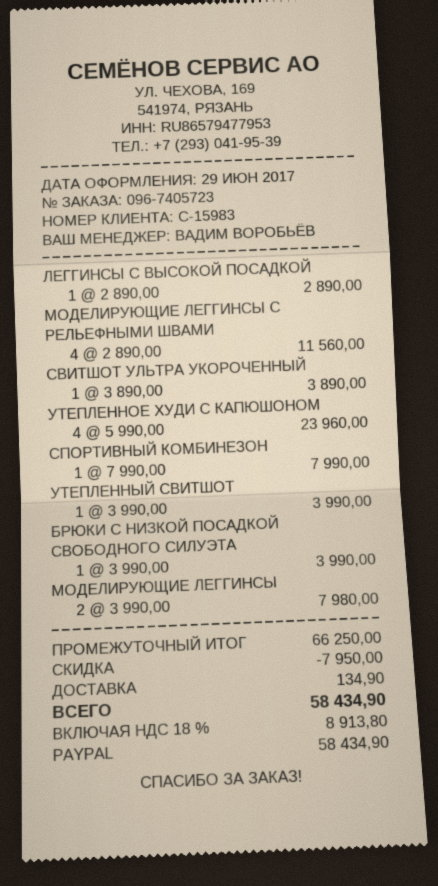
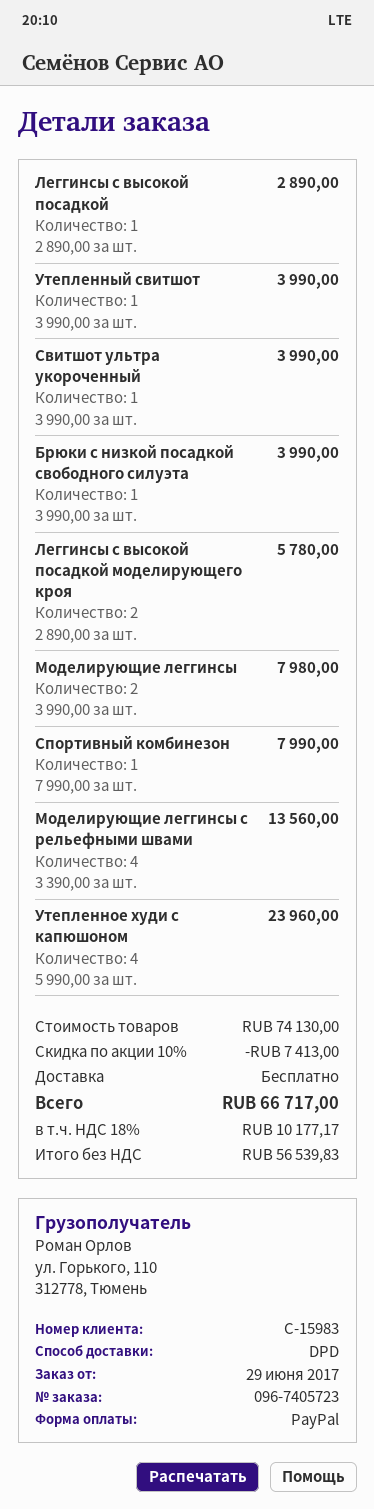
МОДЕЛИРУЮЩИЕ ЛЕГГИНСЫ С РЕЛЬЕФНЫМИ ШВАМИ: 4 x 2890.00 = 11560.00 -> 4 x 3390.00 = 13560.00
СВИТШОТ УЛЬТРА УКОРОЧЕННЫЙ: 1 x 3890.00 = 3890.00 -> 1 x 3990.00 = 3990.00
Леггинсы с высокой посадкой моделирующего кроя: none -> 2 x 2890.00 = 5780.00
subtotal: 66250.00 -> 74130.00
discount: 7950.00 -> 7413.00
shipping: 134.90 -> 0.00
tax: 18% = 8913.80 -> 18% = 10177.17
total: 58434.90 -> 66717.00

